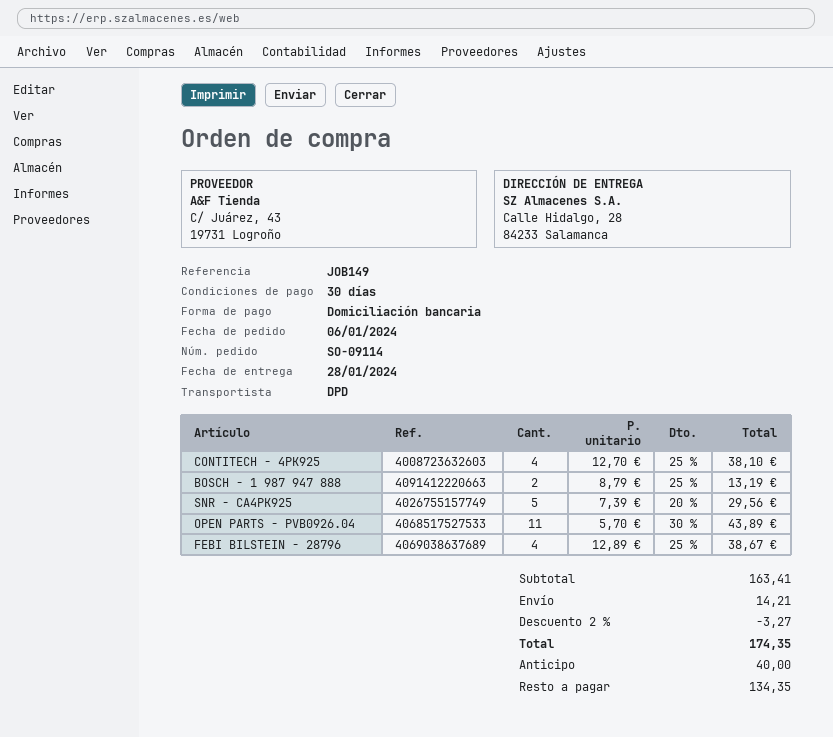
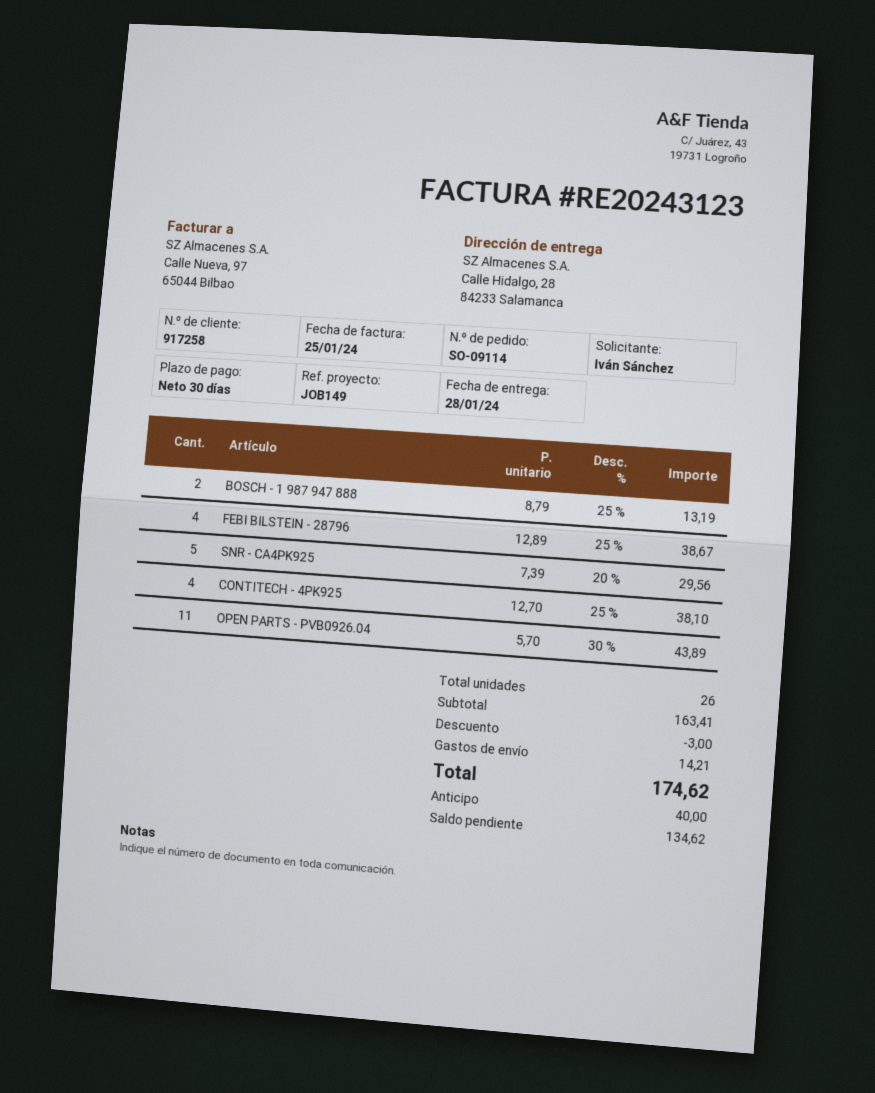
discount: 3.27 -> 3.00
total: 174.35 -> 174.62
balance: 134.35 -> 134.62

